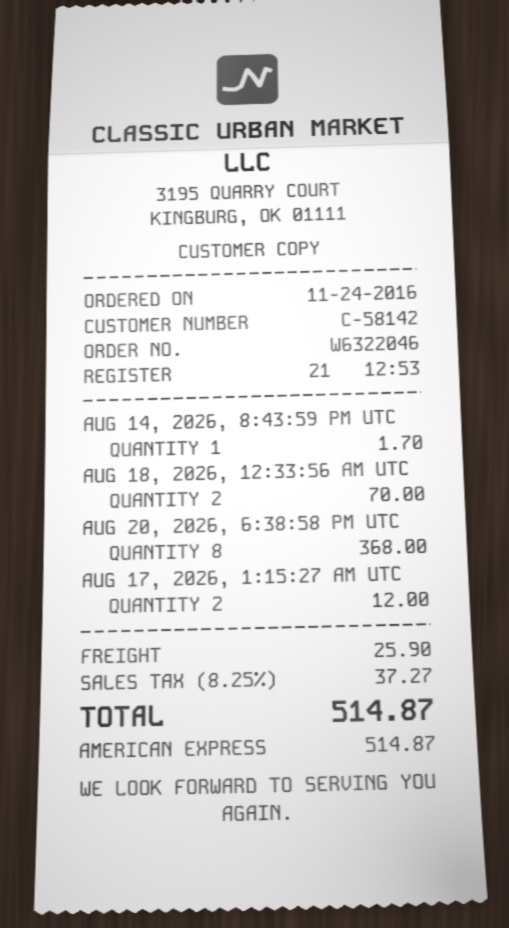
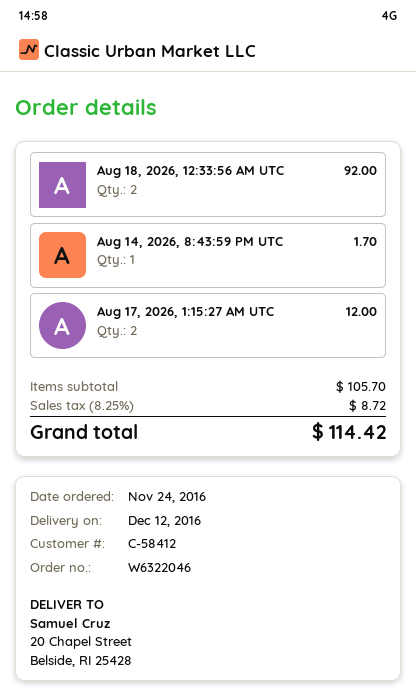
customer number: C-58142 -> C-58412
AUG 18, 2026, 12:33:56 AM UTC: 2 for 70.00 -> 2 for 92.00
AUG 20, 2026, 6:38:58 PM UTC: 8 for 368.00 -> none
shipping: 25.90 -> none
tax: 8.25% = 37.27 -> 8.25% = 8.72
total: 514.87 -> 114.42

